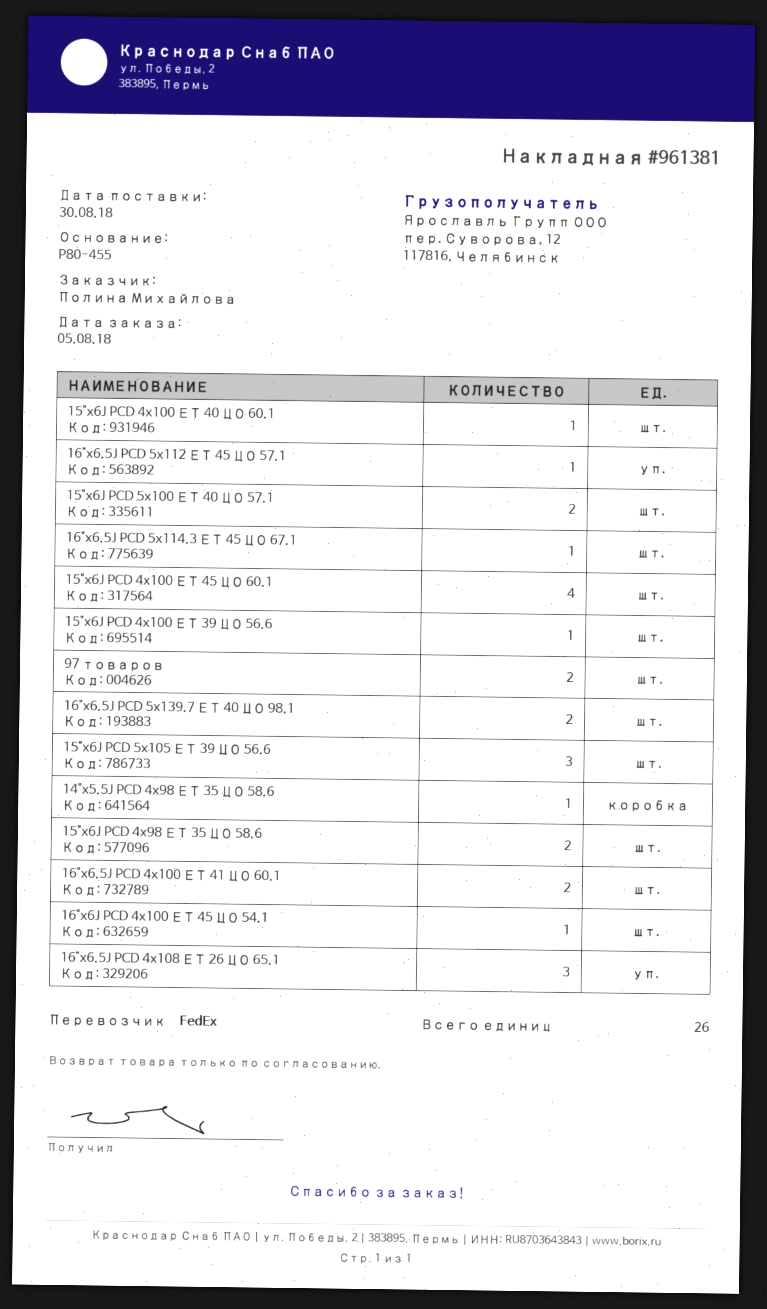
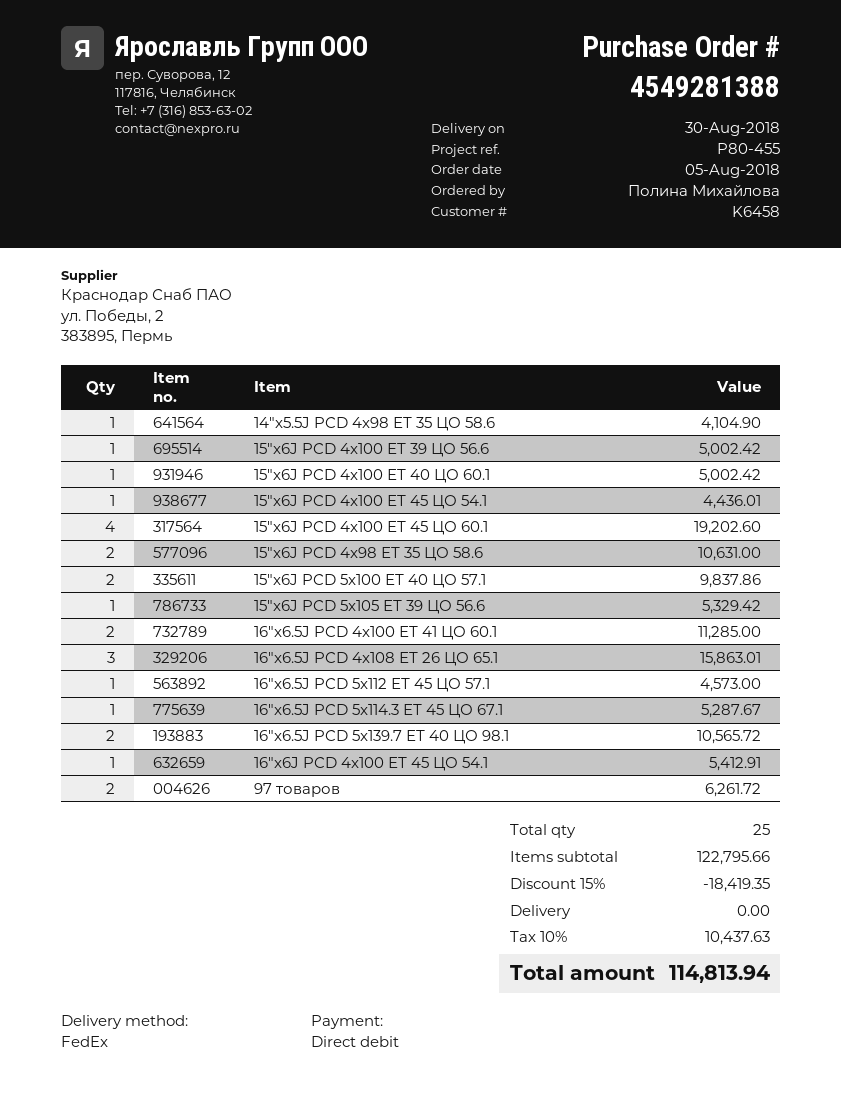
15"x6J PCD 5x105 ЕТ 39 ЦО 56.6: 3 -> 1
15"x6J PCD 4x100 ЕТ 45 ЦО 54.1: none -> 1
total quantity: 26 -> 25

